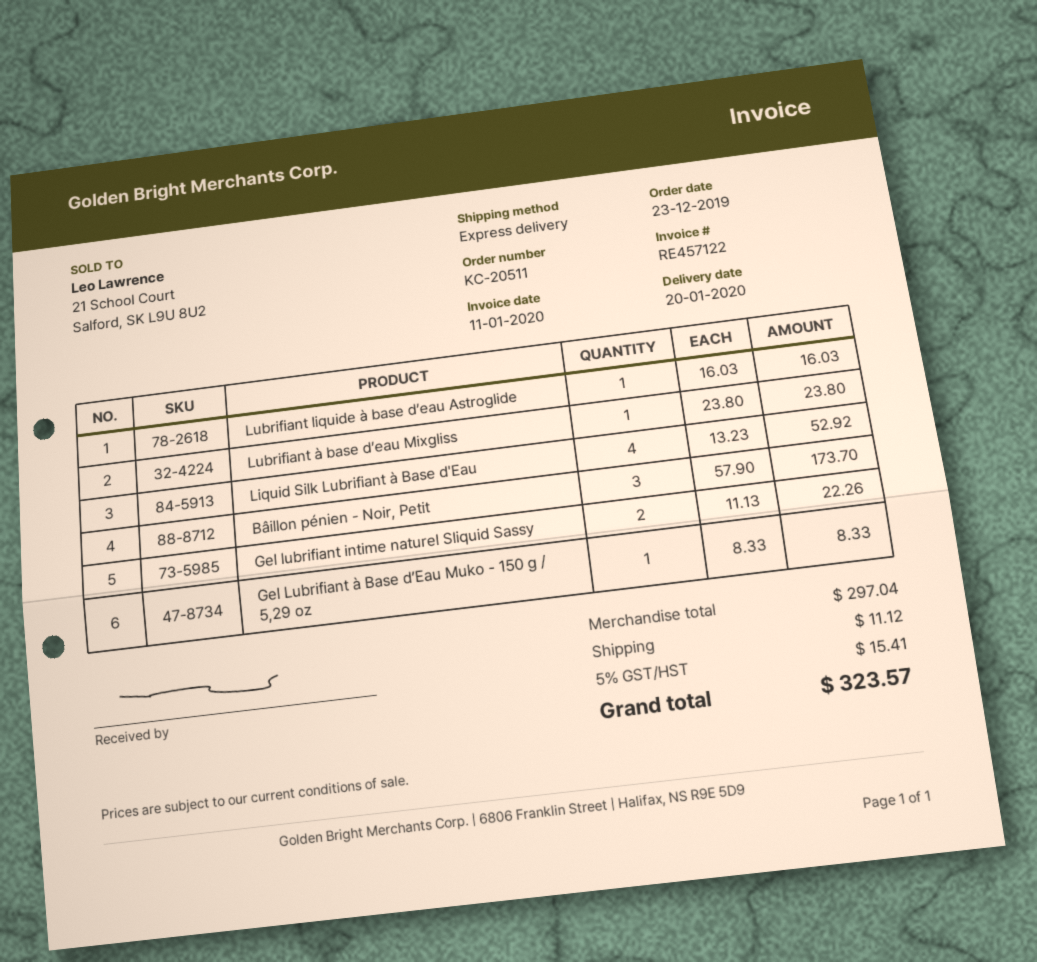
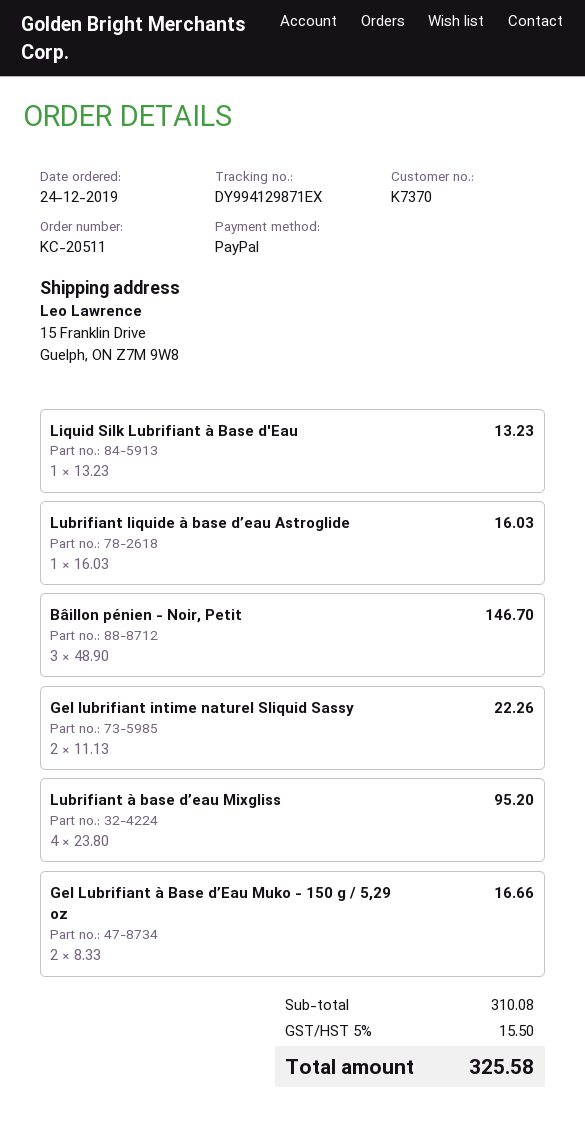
order date: 2019-12-23 -> 2019-12-24
Lubrifiant à base d’eau Mixgliss: 1 x 23.80 = 23.80 -> 4 x 23.80 = 95.20
Liquid Silk Lubrifiant à Base d'Eau: 4 x 13.23 = 52.92 -> 1 x 13.23 = 13.23
Bâillon pénien - Noir, Petit: 3 x 57.90 = 173.70 -> 3 x 48.90 = 146.70
Gel Lubrifiant à Base d’Eau Muko - 150 g / 5,29 oz: 1 x 8.33 = 8.33 -> 2 x 8.33 = 16.66
subtotal: 297.04 -> 310.08
shipping: 11.12 -> none
tax: 5% = 15.41 -> 5% = 15.50
total: 323.57 -> 325.58

